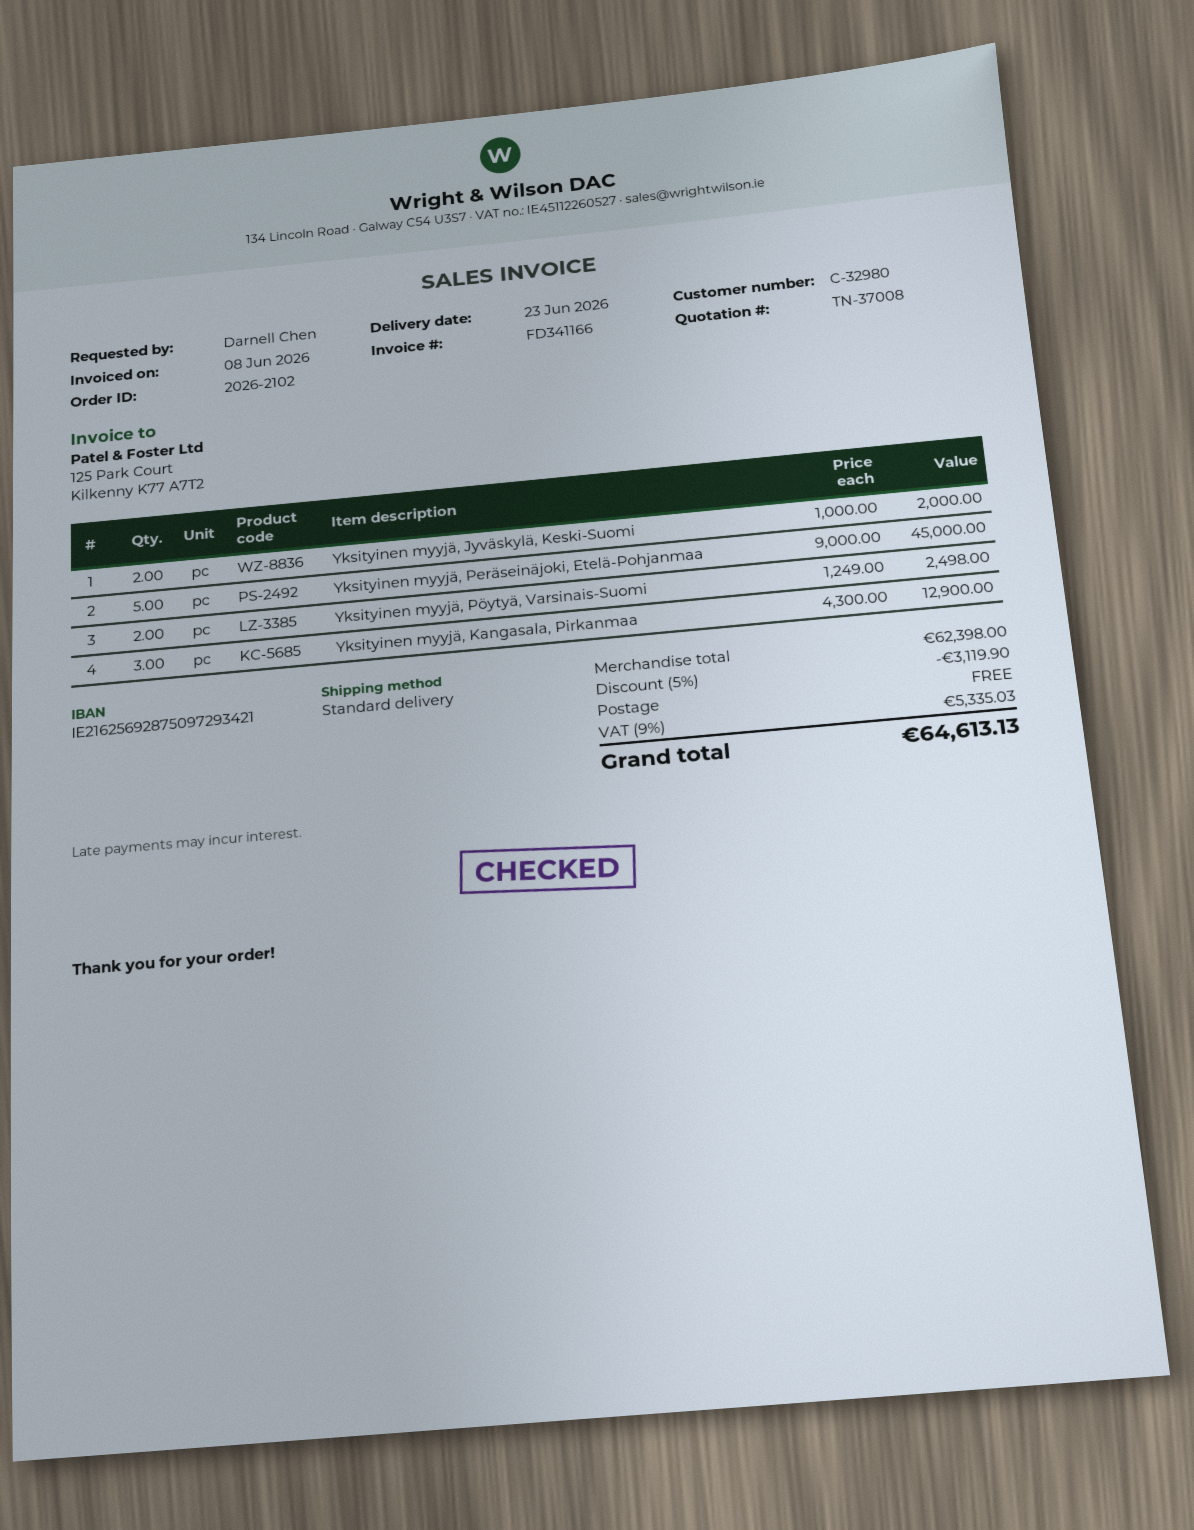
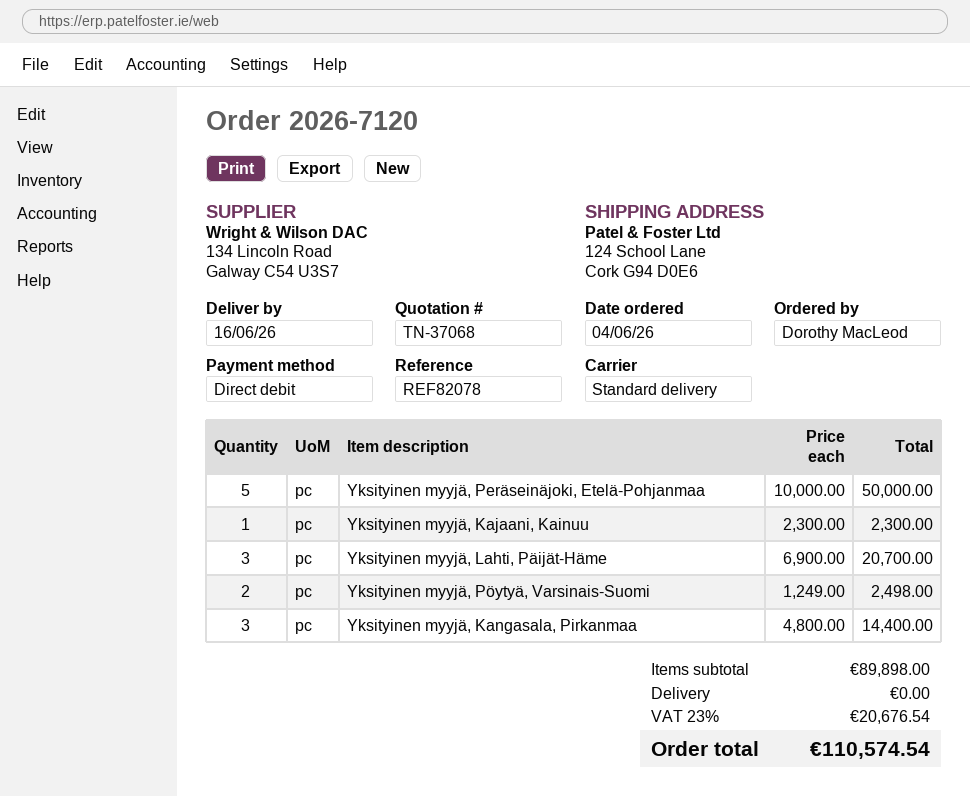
quote number: TN-37008 -> TN-37068
order number: 2026-2102 -> 2026-7120
delivery date: 2026-06-23 -> 2026-06-16
ordered by: Darnell Chen -> Dorothy MacLeod
Yksityinen myyjä, Jyväskylä, Keski-Suomi: 2 x 1000.00 = 2000.00 -> none
Yksityinen myyjä, Peräseinäjoki, Etelä-Pohjanmaa: 5 x 9000.00 = 45000.00 -> 5 x 10000.00 = 50000.00
Yksityinen myyjä, Kangasala, Pirkanmaa: 3 x 4300.00 = 12900.00 -> 3 x 4800.00 = 14400.00
Yksityinen myyjä, Kajaani, Kainuu: none -> 1 x 2300.00 = 2300.00
Yksityinen myyjä, Lahti, Päijät-Häme: none -> 3 x 6900.00 = 20700.00
subtotal: 62398.00 -> 89898.00
discount: 5% = 3119.90 -> none
tax: 9% = 5335.03 -> 23% = 20676.54
total: 64613.13 -> 110574.54

